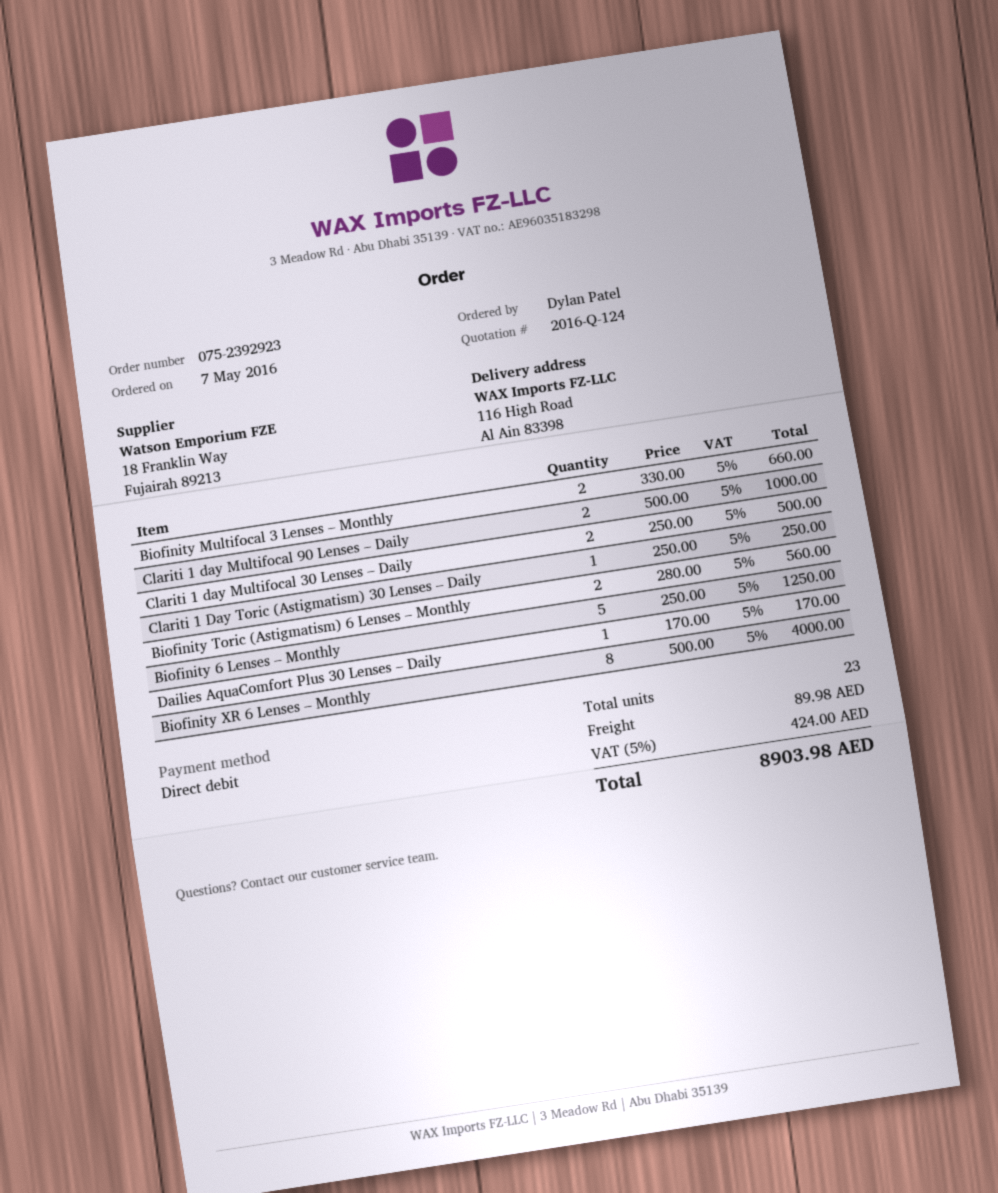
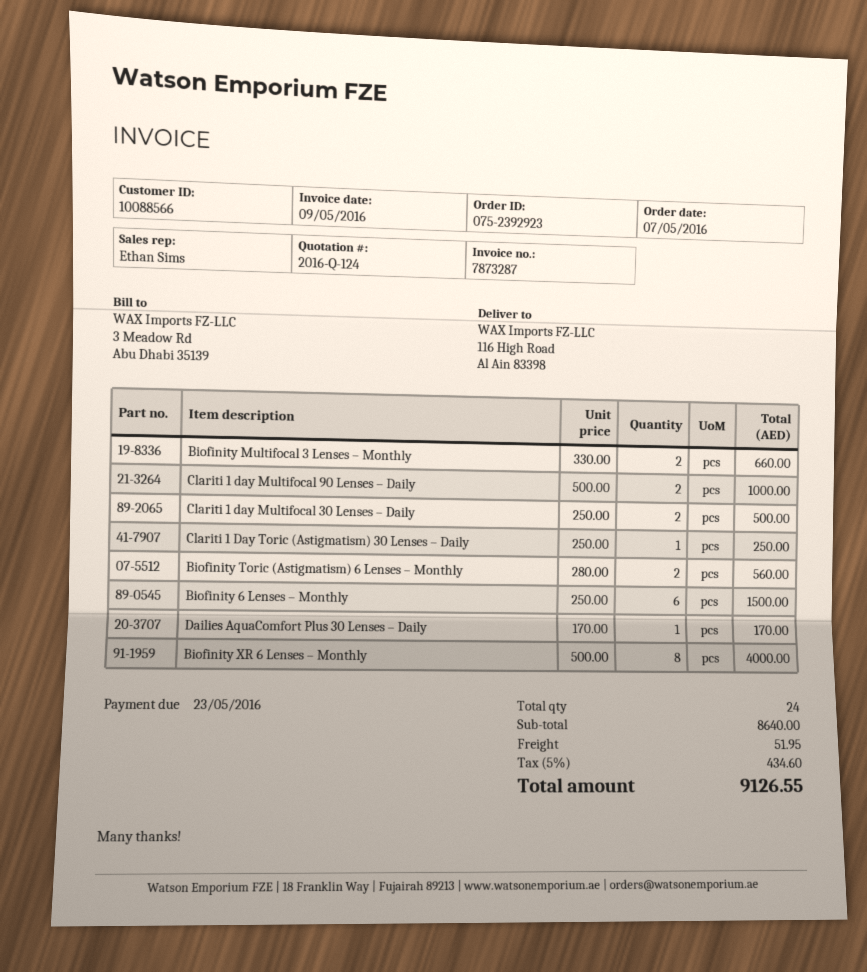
Biofinity 6 Lenses – Monthly: 5 x 250.00 = 1250.00 -> 6 x 250.00 = 1500.00
total quantity: 23 -> 24
shipping: 89.98 -> 51.95
tax: 5% = 424.00 -> 5% = 434.60
total: 8903.98 -> 9126.55

